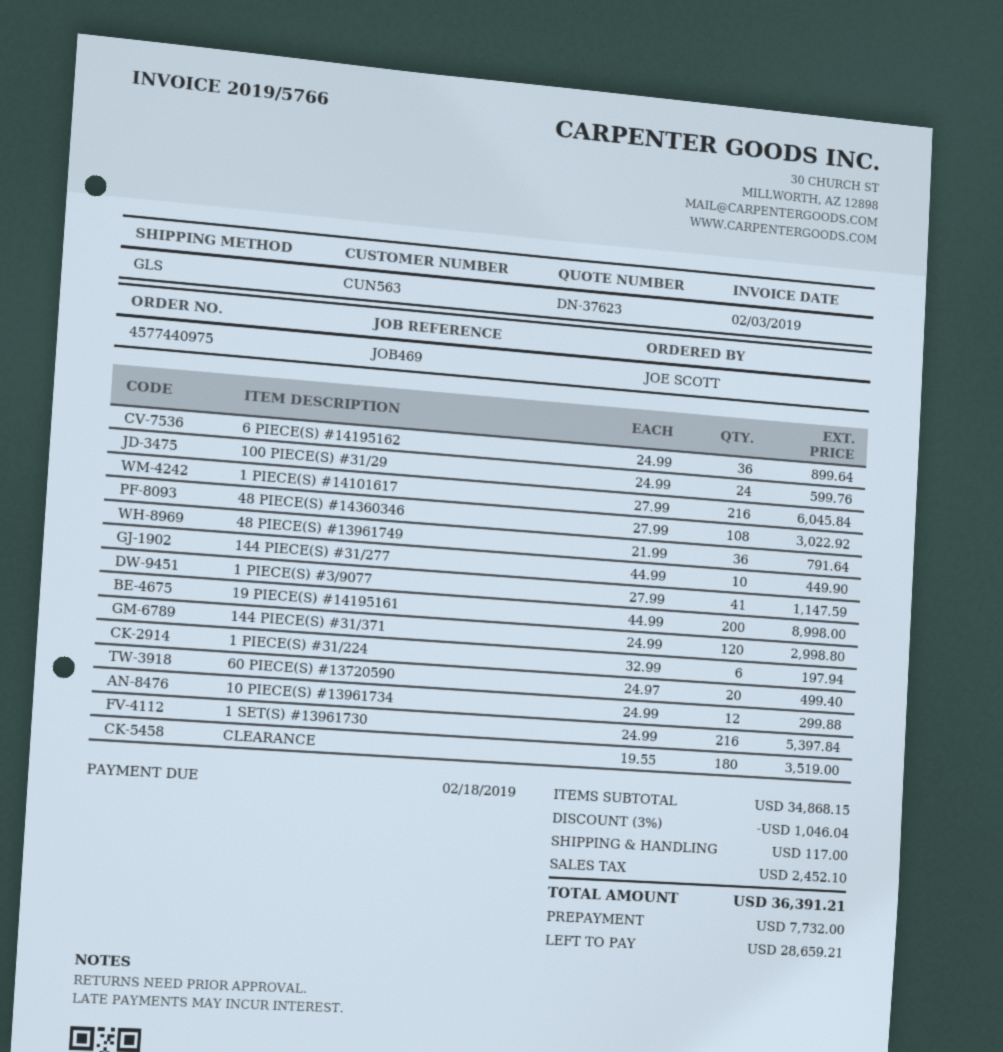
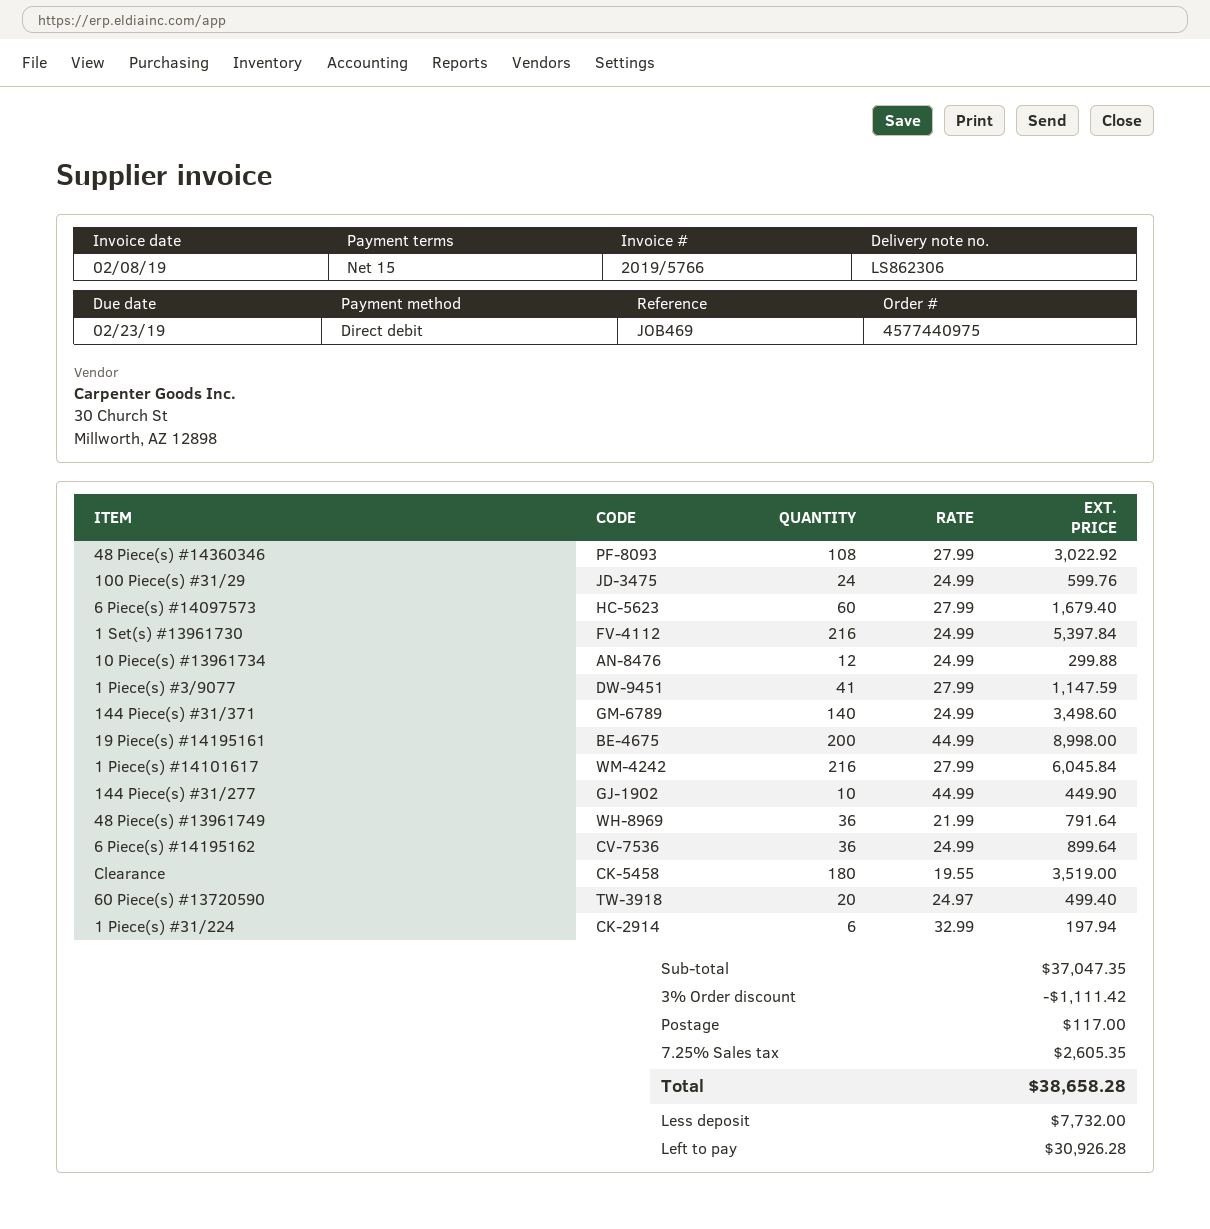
invoice date: 2019-02-03 -> 2019-02-08
due date: 2019-02-18 -> 2019-02-23
144 PIECE(S) #31/371: 120 x 24.99 = 2998.80 -> 140 x 24.99 = 3498.60
6 Piece(s) #14097573: none -> 60 x 27.99 = 1679.40
subtotal: 34868.15 -> 37047.35
discount: 3% = 1046.04 -> 3% = 1111.42
tax: 2452.10 -> 2605.35
total: 36391.21 -> 38658.28
balance: 28659.21 -> 30926.28

